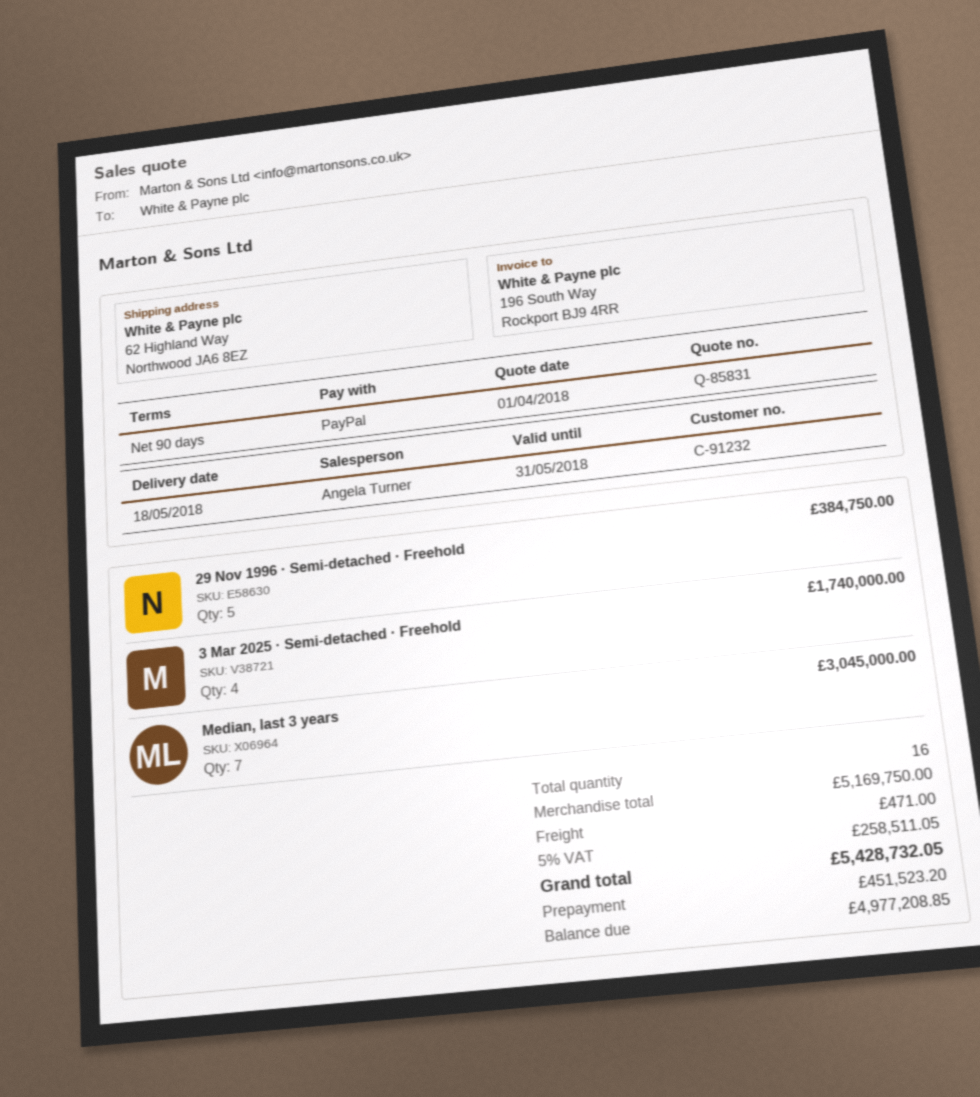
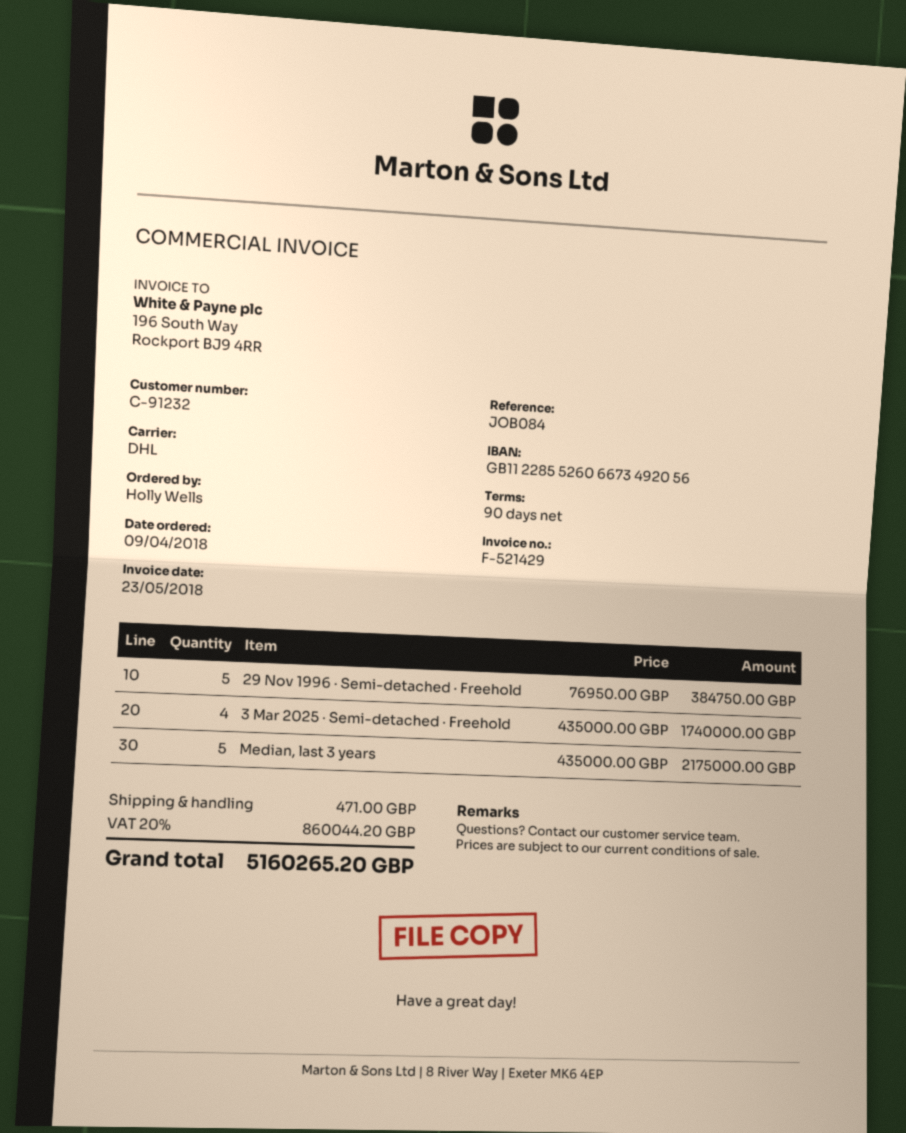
Median, last 3 years: 7 for 3045000.00 -> 5 for 2175000.00
tax: 5% = 258511.05 -> 20% = 860044.20
total: 5428732.05 -> 5160265.20

